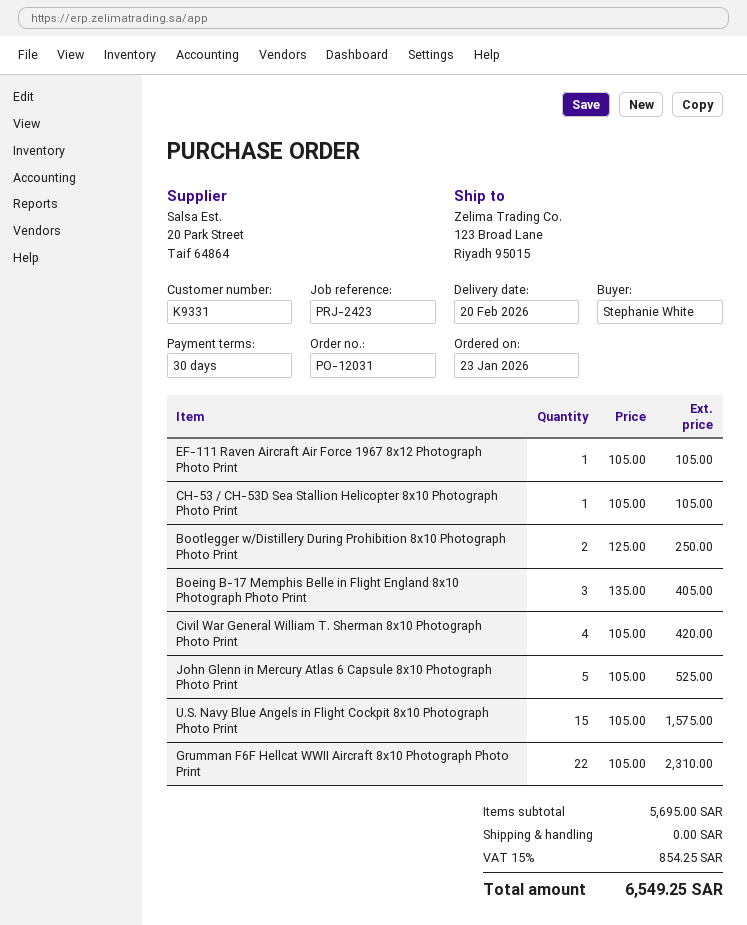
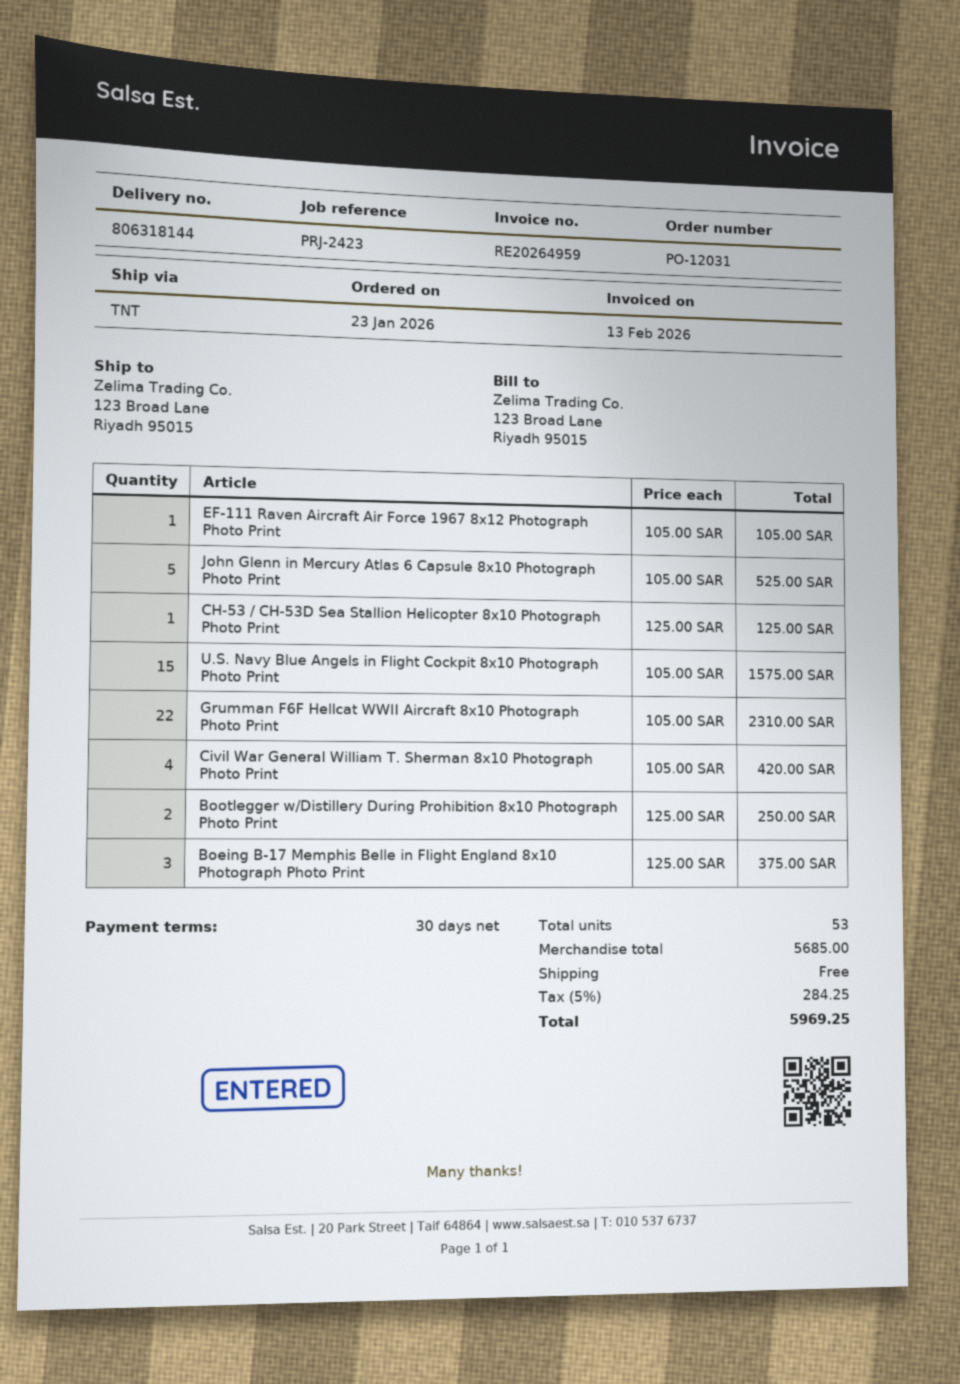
CH-53 / CH-53D Sea Stallion Helicopter 8x10 Photograph Photo Print: 1 x 105.00 = 105.00 -> 1 x 125.00 = 125.00
Boeing B-17 Memphis Belle in Flight England 8x10 Photograph Photo Print: 3 x 135.00 = 405.00 -> 3 x 125.00 = 375.00
subtotal: 5695.00 -> 5685.00
tax: 15% = 854.25 -> 5% = 284.25
total: 6549.25 -> 5969.25

